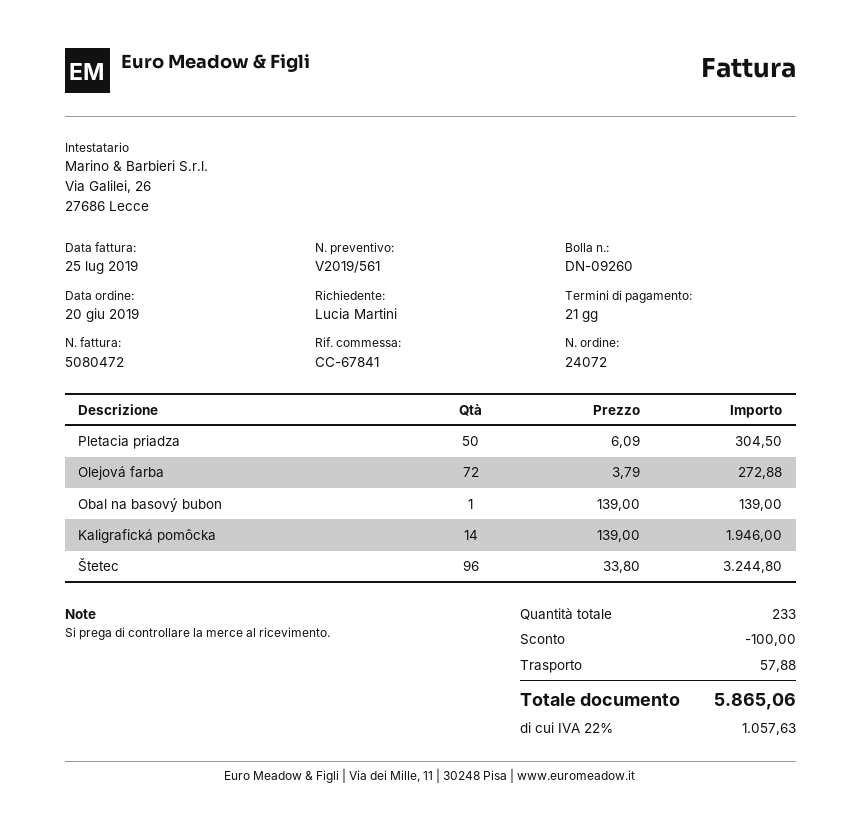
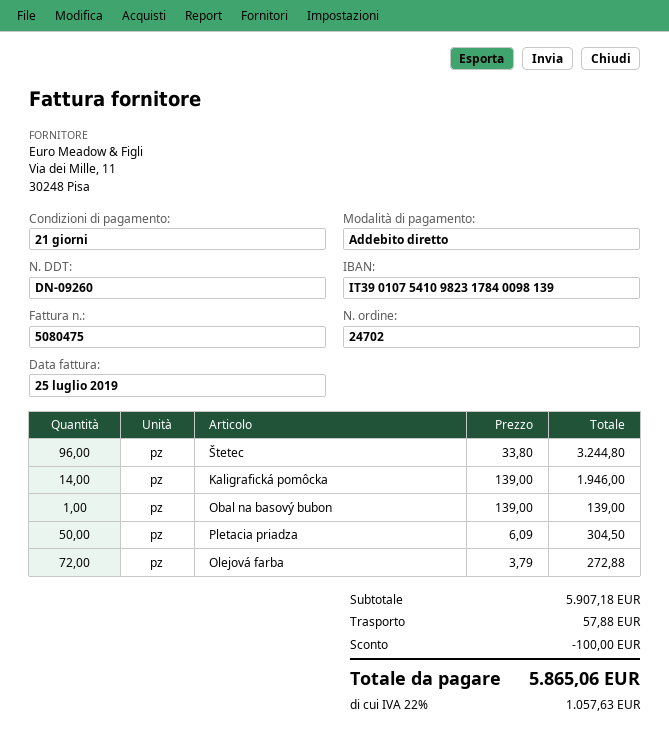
order number: 24072 -> 24702
invoice number: 5080472 -> 5080475

